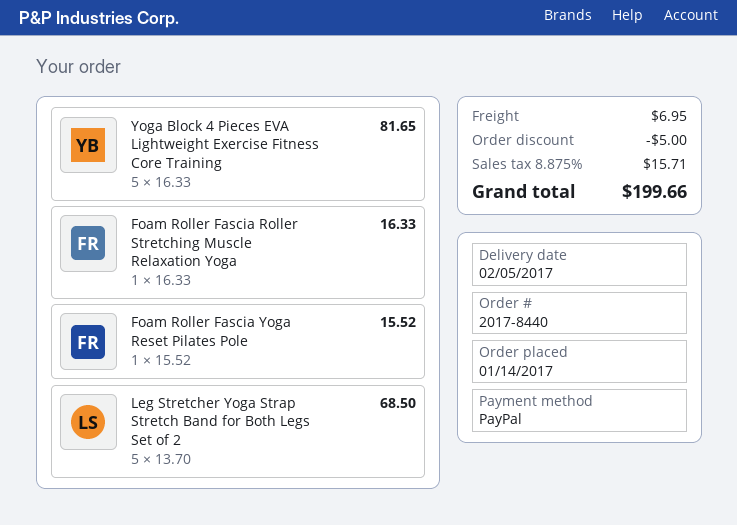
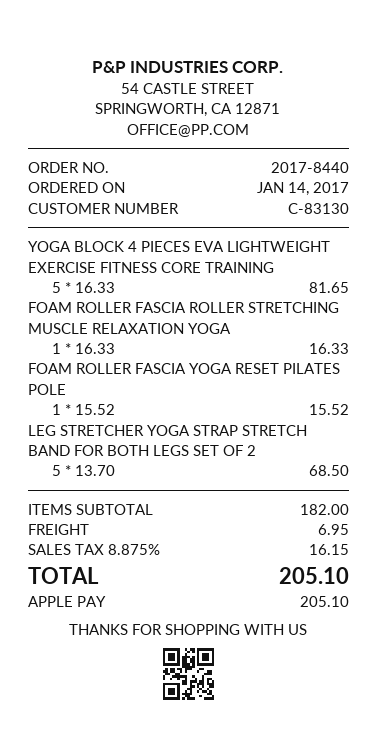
payment method: PayPal -> Apple Pay
discount: 5.00 -> none
tax: 8.875% = 15.71 -> 8.875% = 16.15
total: 199.66 -> 205.10

